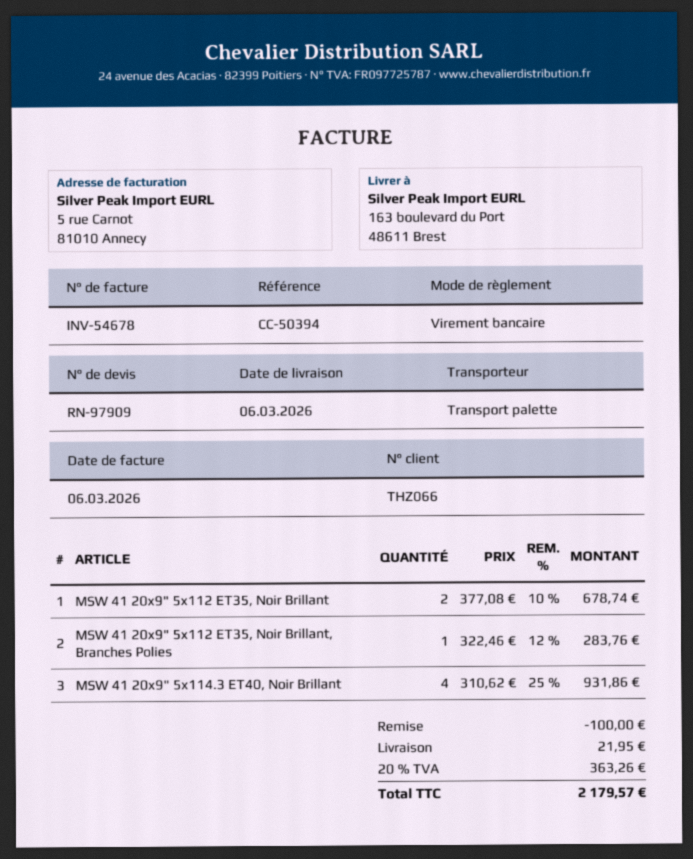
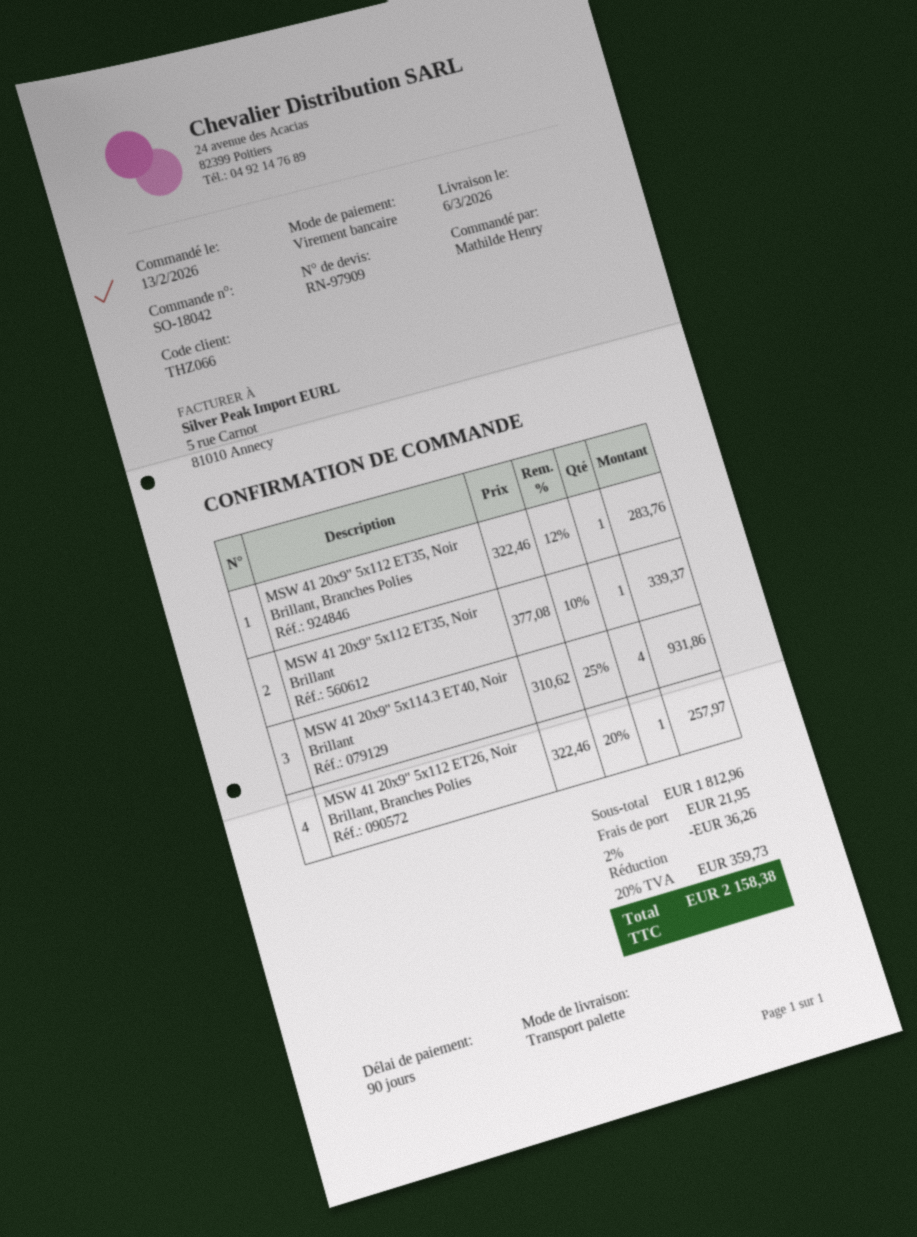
MSW 41 20x9" 5x112 ET35, Noir Brillant: 2 x 377.08 - 10% = 678.74 -> 1 x 377.08 - 10% = 339.37
MSW 41 20x9" 5x112 ET26, Noir Brillant, Branches Polies: none -> 1 x 322.46 - 20% = 257.97
discount: 100.00 -> 36.26
tax: 20% = 363.26 -> 20% = 359.73
total: 2179.57 -> 2158.38

